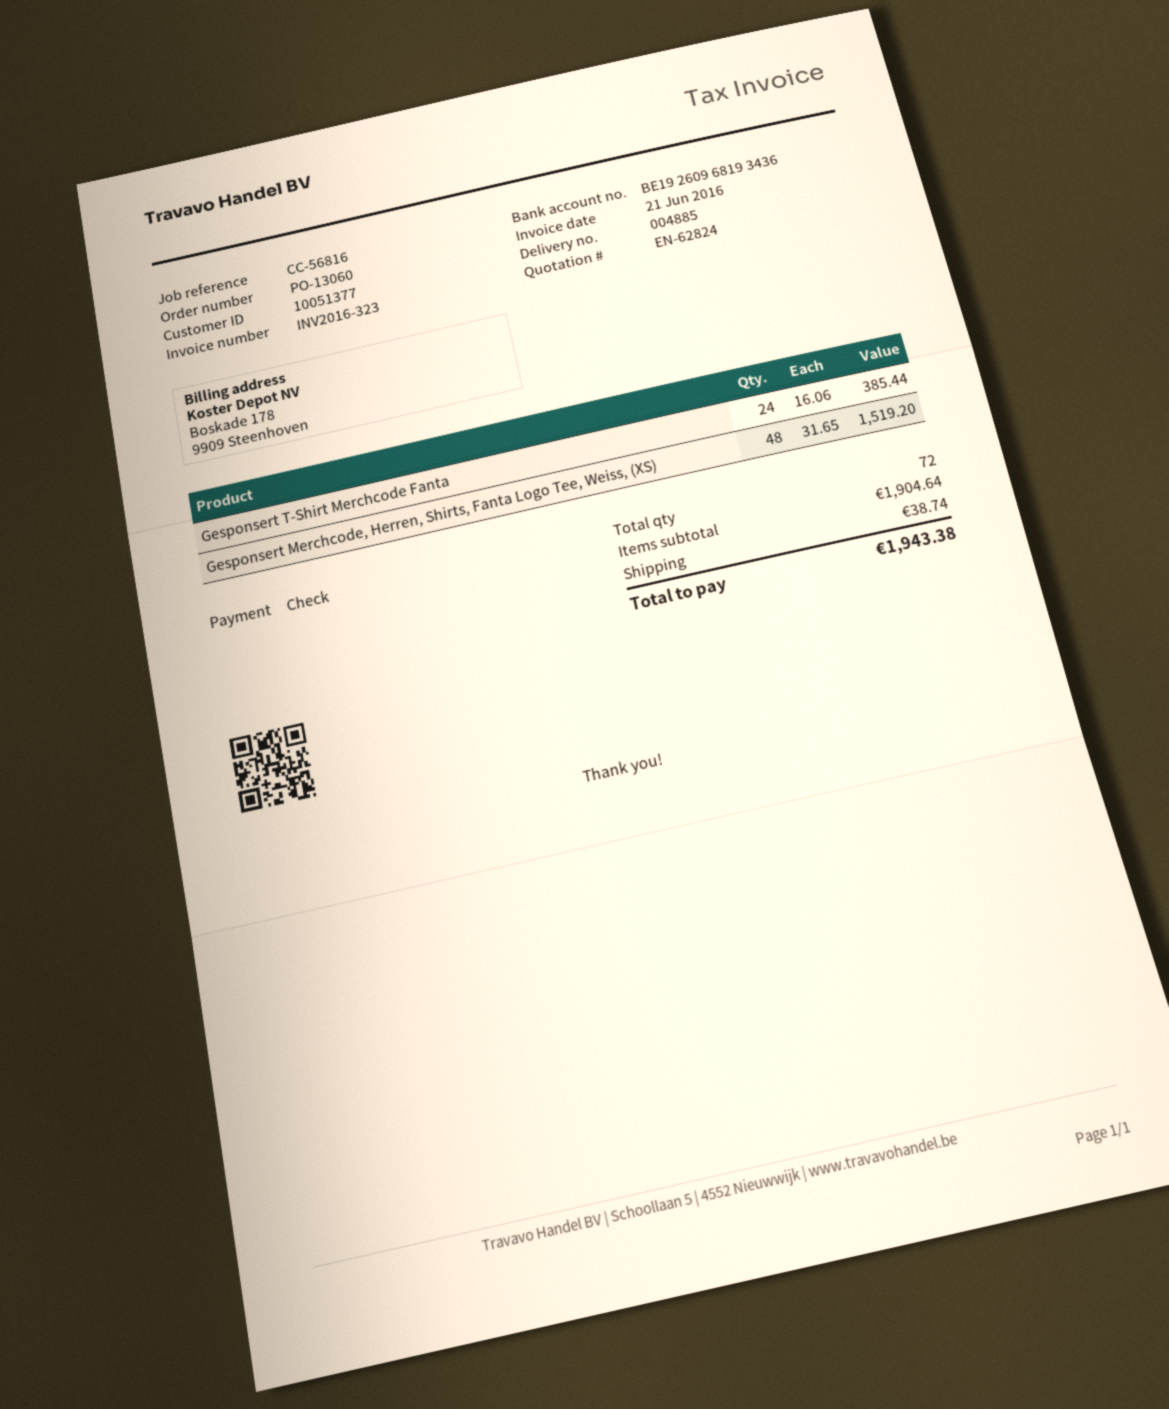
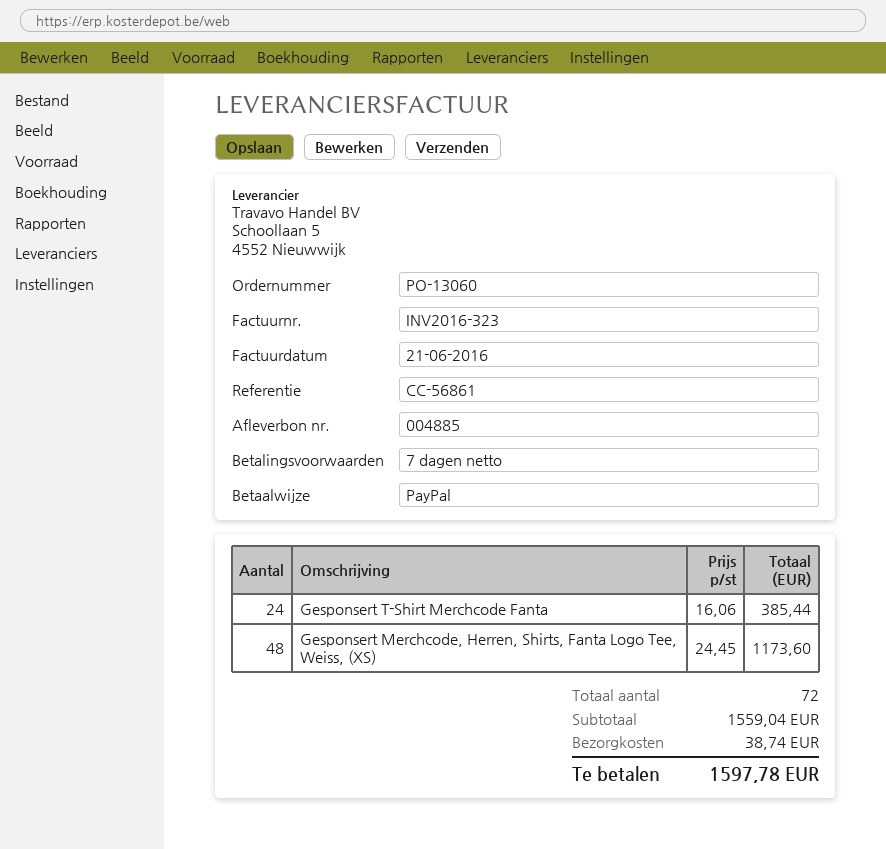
reference: CC-56816 -> CC-56861
payment method: cheque -> PayPal
Gesponsert Merchcode, Herren, Shirts, Fanta Logo Tee, Weiss, (XS): 48 x 31.65 = 1519.20 -> 48 x 24.45 = 1173.60
subtotal: 1904.64 -> 1559.04
total: 1943.38 -> 1597.78

